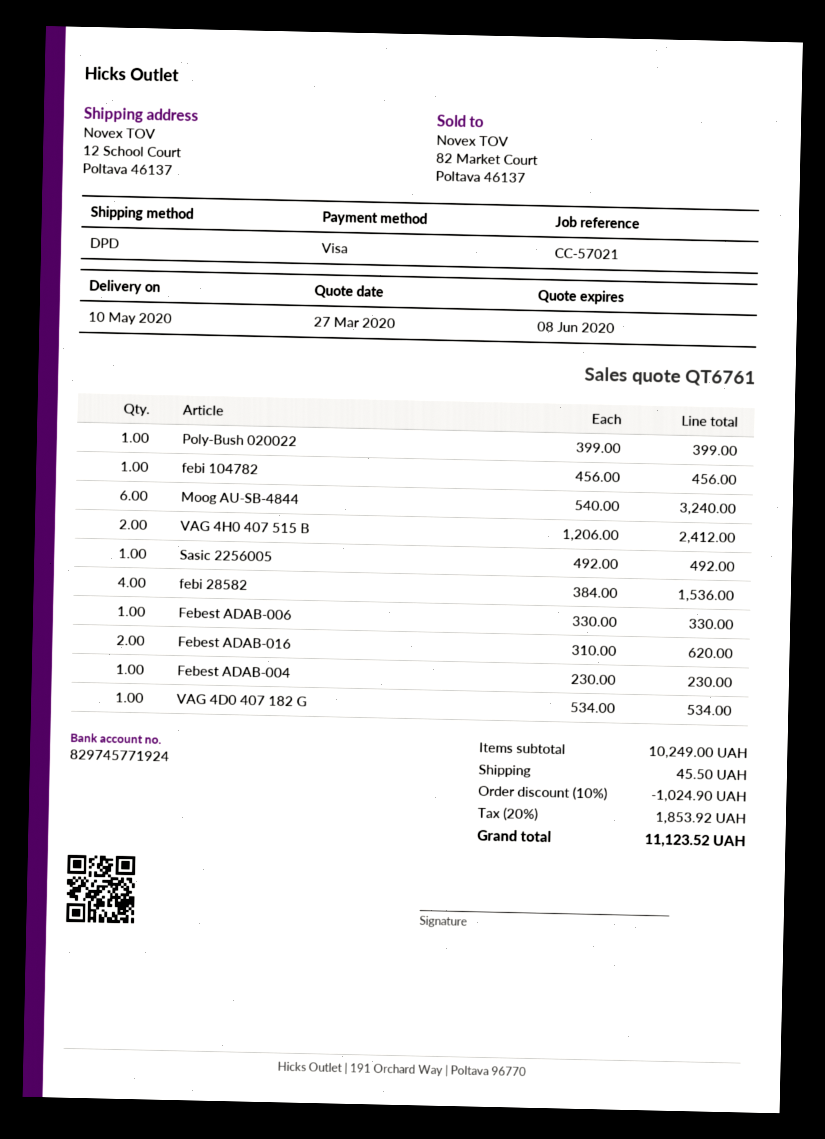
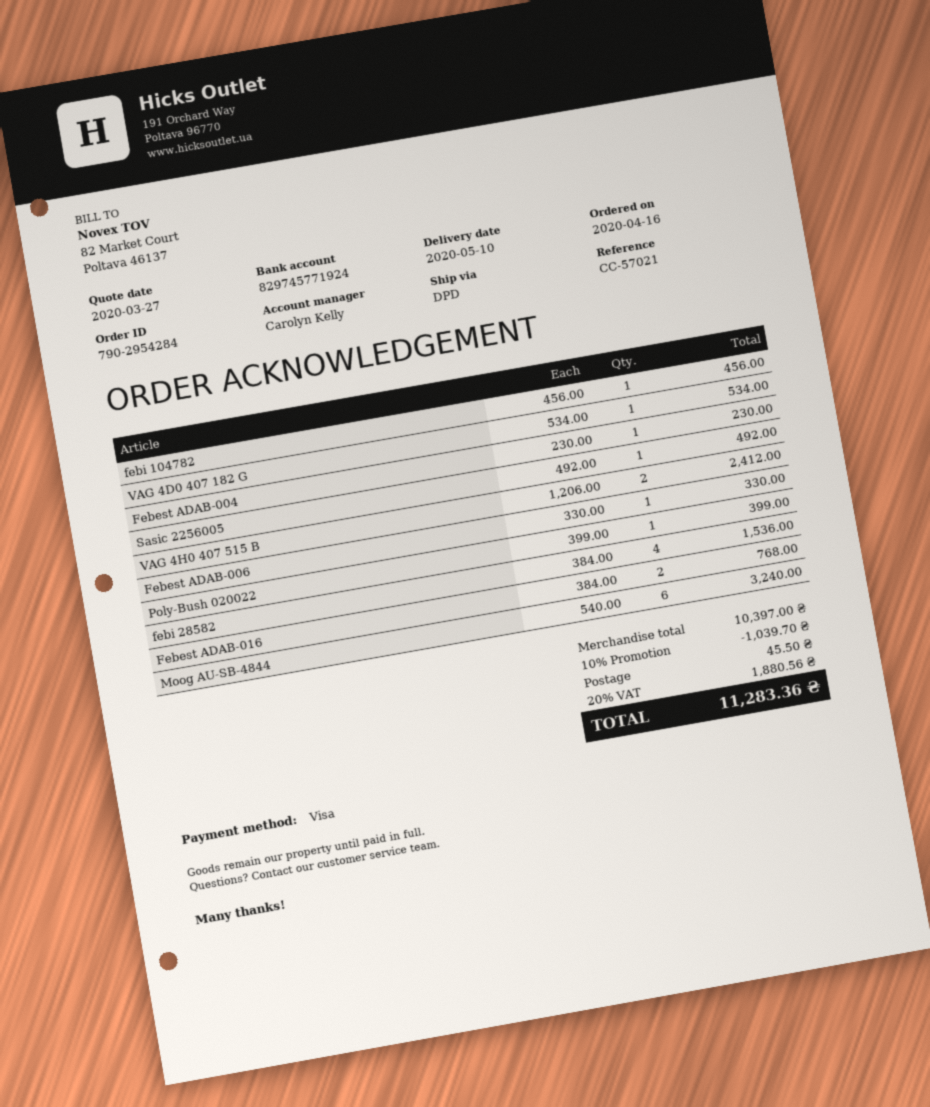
Febest ADAB-016: 2 x 310.00 = 620.00 -> 2 x 384.00 = 768.00
subtotal: 10249.00 -> 10397.00
discount: 10% = 1024.90 -> 10% = 1039.70
tax: 20% = 1853.92 -> 20% = 1880.56
total: 11123.52 -> 11283.36

